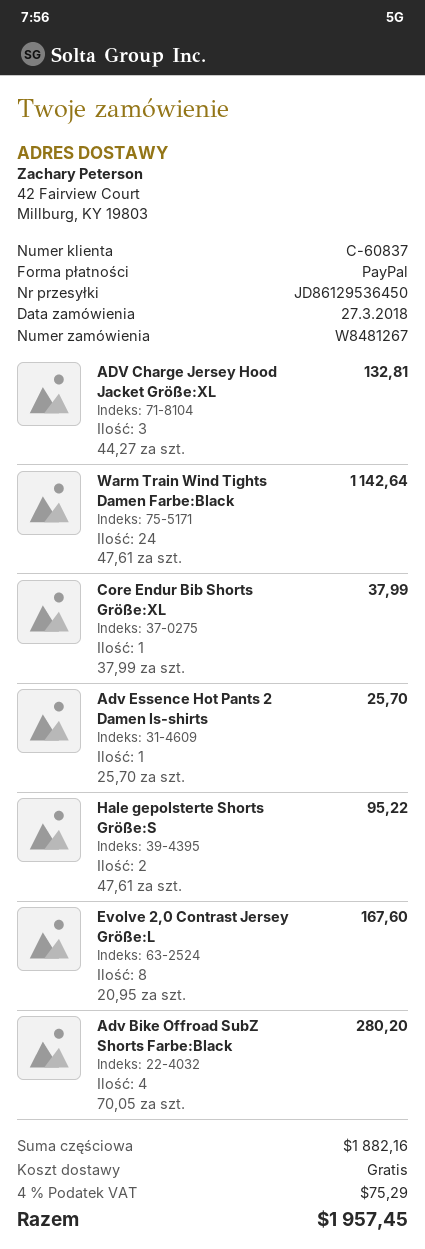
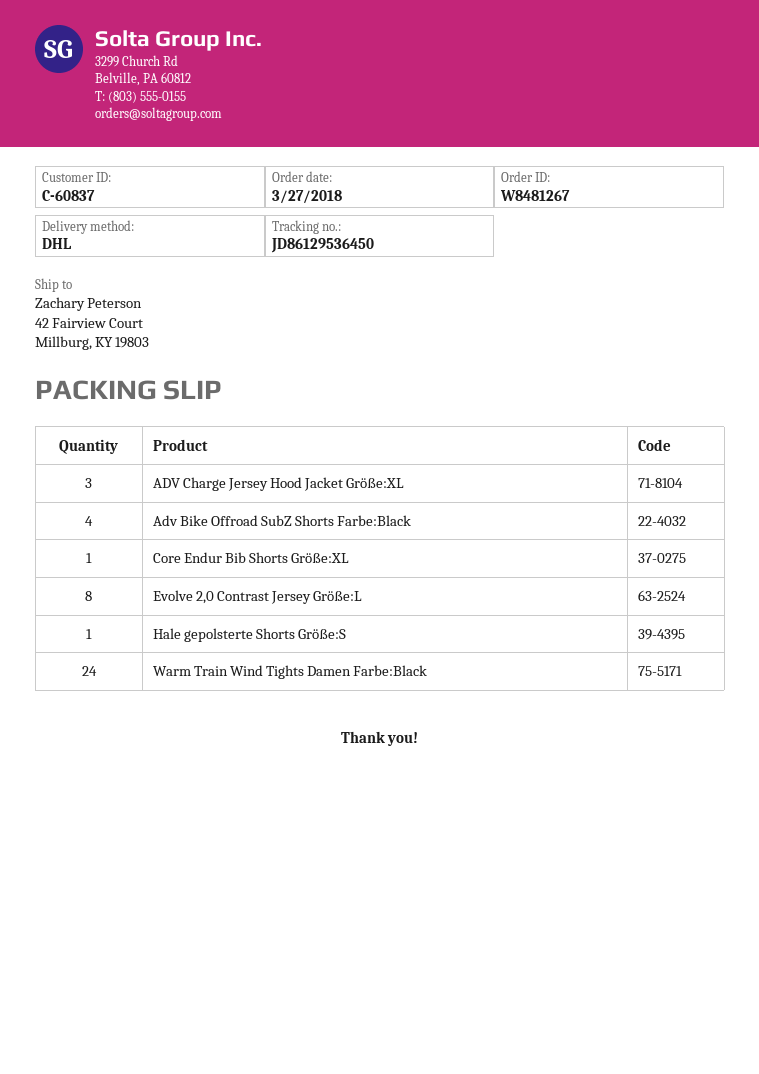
Adv Essence Hot Pants 2 Damen ls-shirts: 1 -> none
Hale gepolsterte Shorts Größe:S: 2 -> 1

